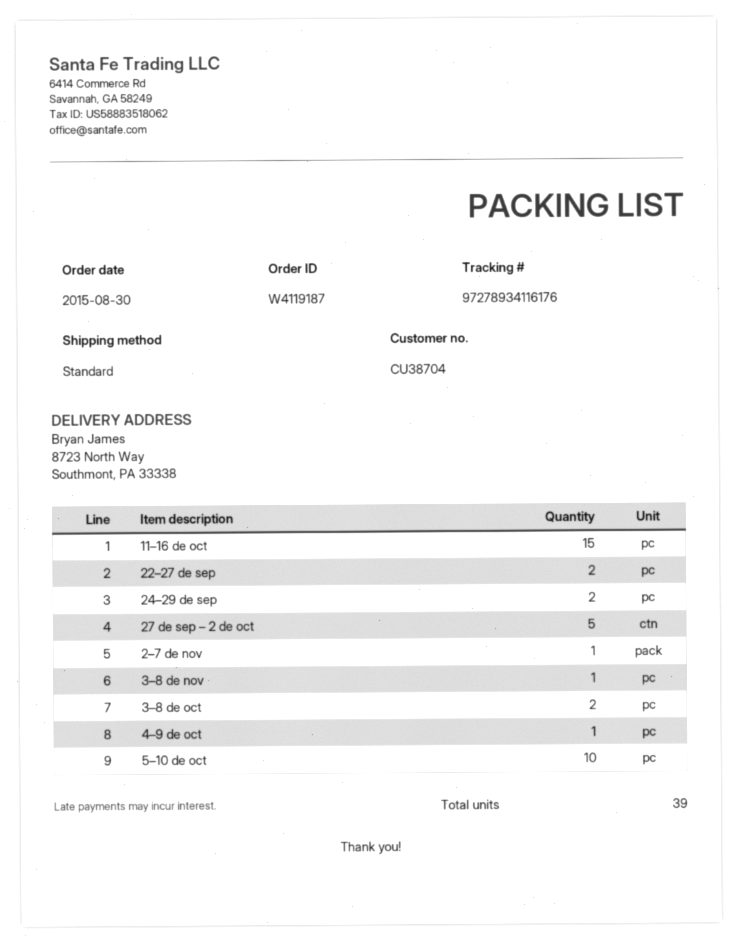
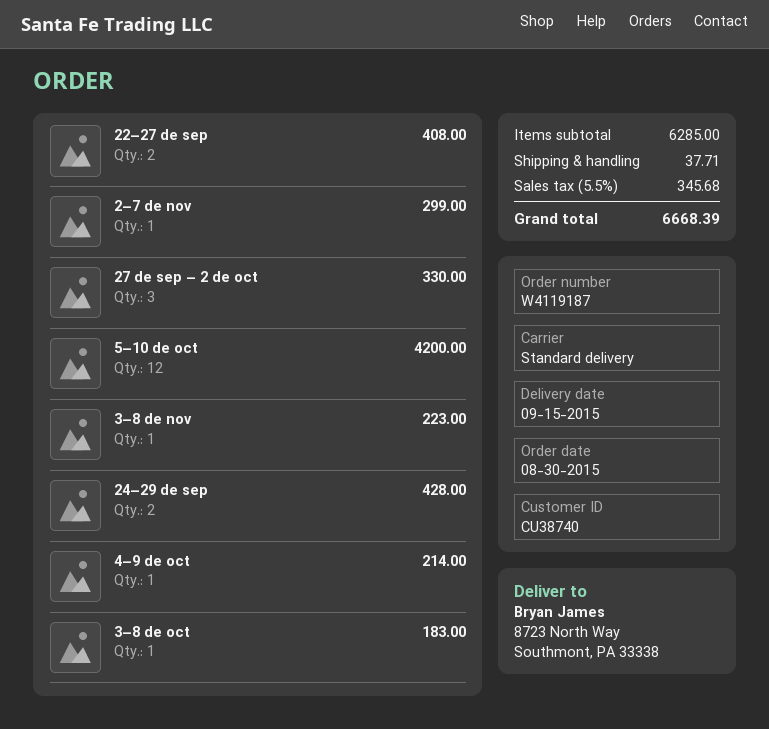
customer number: CU38704 -> CU38740
11–16 de oct: 15 -> none
27 de sep – 2 de oct: 5 -> 3
3–8 de oct: 2 -> 1
5–10 de oct: 10 -> 12

